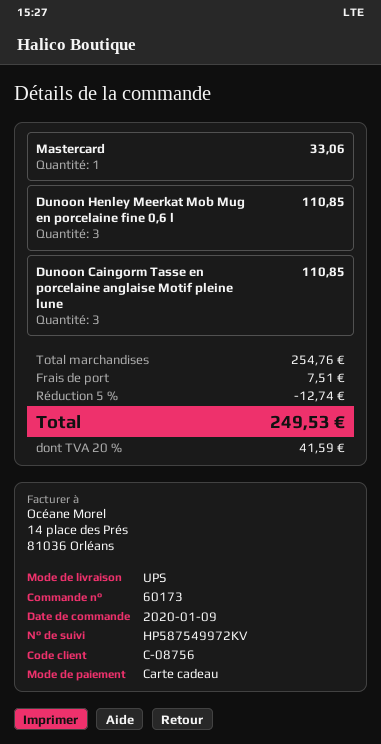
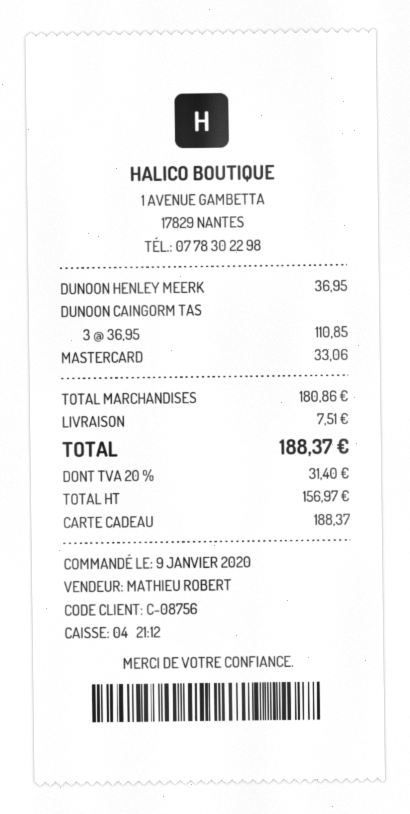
Dunoon Henley Meerkat Mob Mug en porcelaine fine 0,6 l: 3 for 110.85 -> 1 for 36.95
subtotal: 254.76 -> 180.86
discount: 5% = 12.74 -> none
tax: 20% = 41.59 -> 20% = 31.40
total: 249.53 -> 188.37

